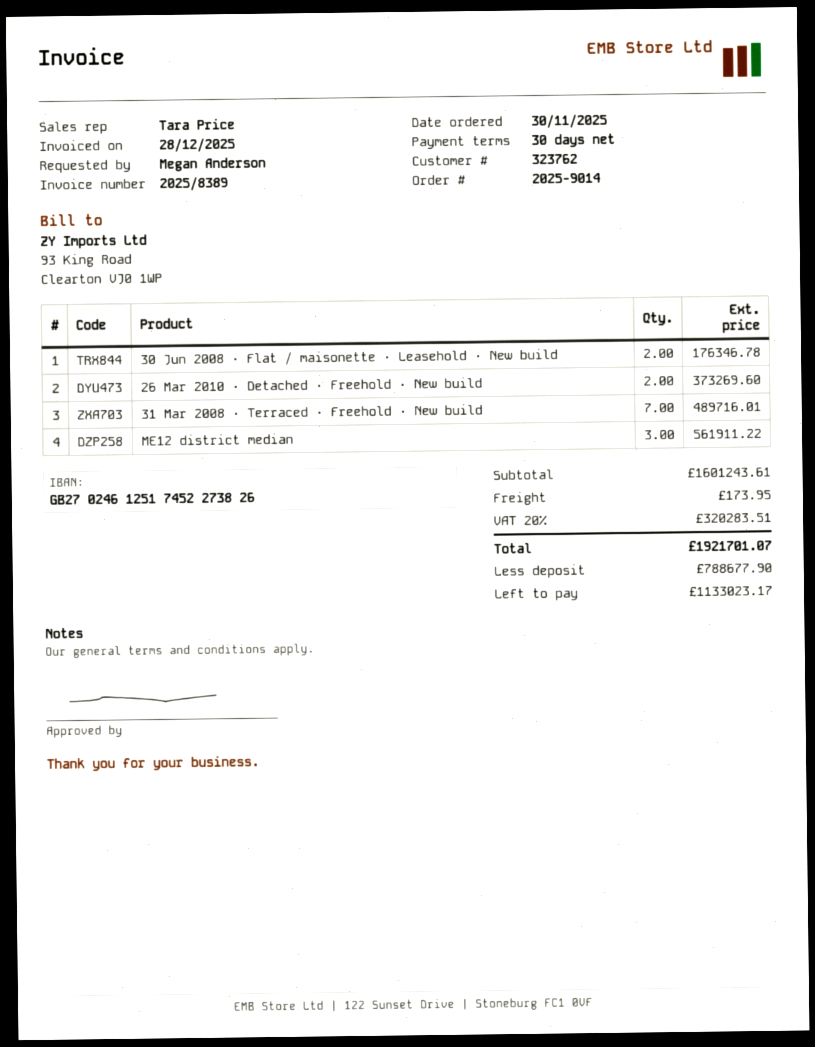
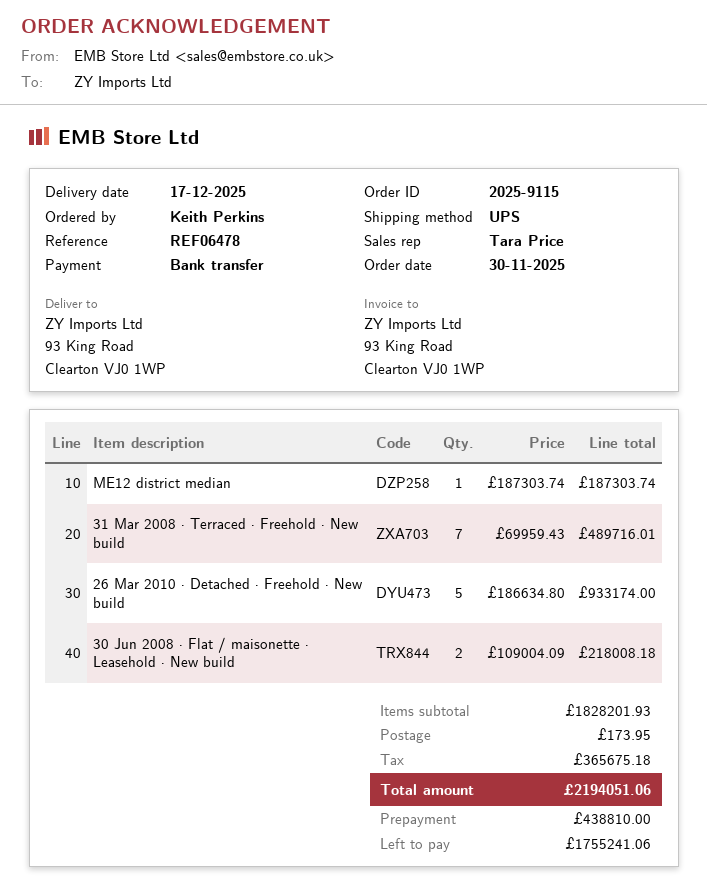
order number: 2025-9014 -> 2025-9115
ordered by: Megan Anderson -> Keith Perkins
30 Jun 2008 · Flat / maisonette · Leasehold · New build: 2 for 176346.78 -> 2 for 218008.18
26 Mar 2010 · Detached · Freehold · New build: 2 for 373269.60 -> 5 for 933174.00
ME12 district median: 3 for 561911.22 -> 1 for 187303.74
subtotal: 1601243.61 -> 1828201.93
tax: 320283.51 -> 365675.18
total: 1921701.07 -> 2194051.06
deposit: 788677.90 -> 438810.00
balance: 1133023.17 -> 1755241.06

